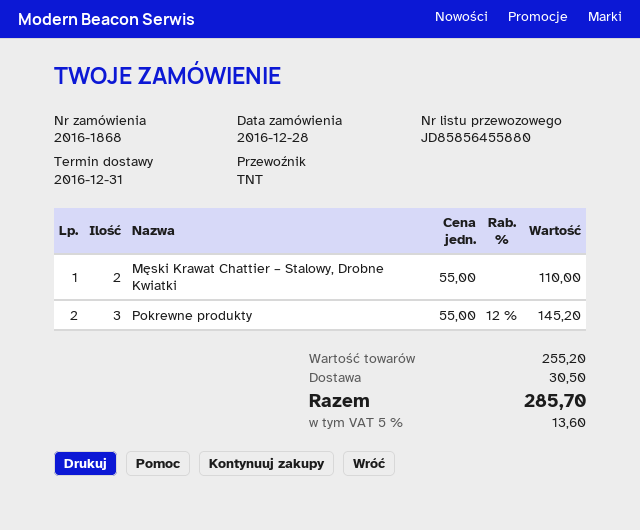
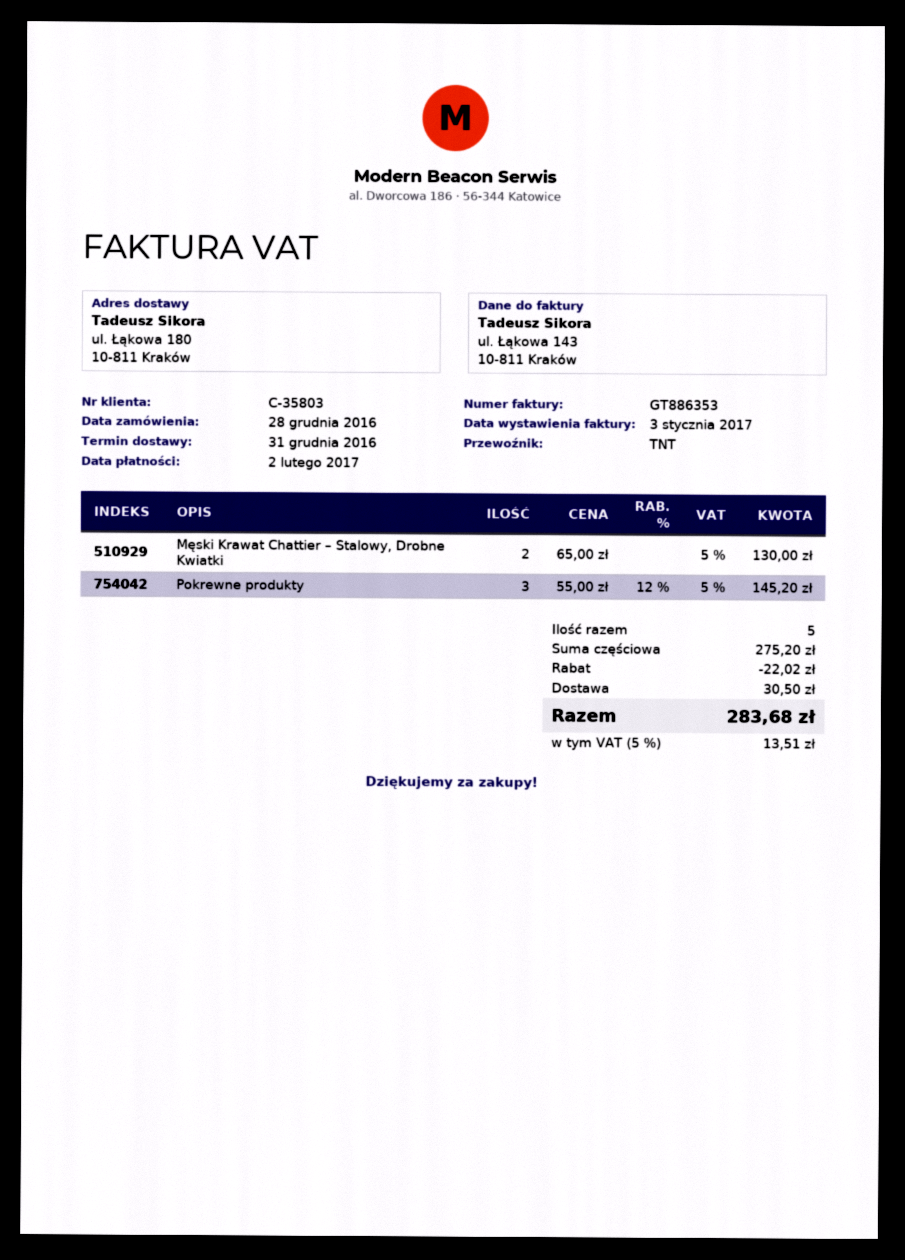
Męski Krawat Chattier – Stalowy, Drobne Kwiatki: 2 x 55.00 = 110.00 -> 2 x 65.00 = 130.00
subtotal: 255.20 -> 275.20
discount: none -> 22.02
tax: 5% = 13.60 -> 5% = 13.51
total: 285.70 -> 283.68

